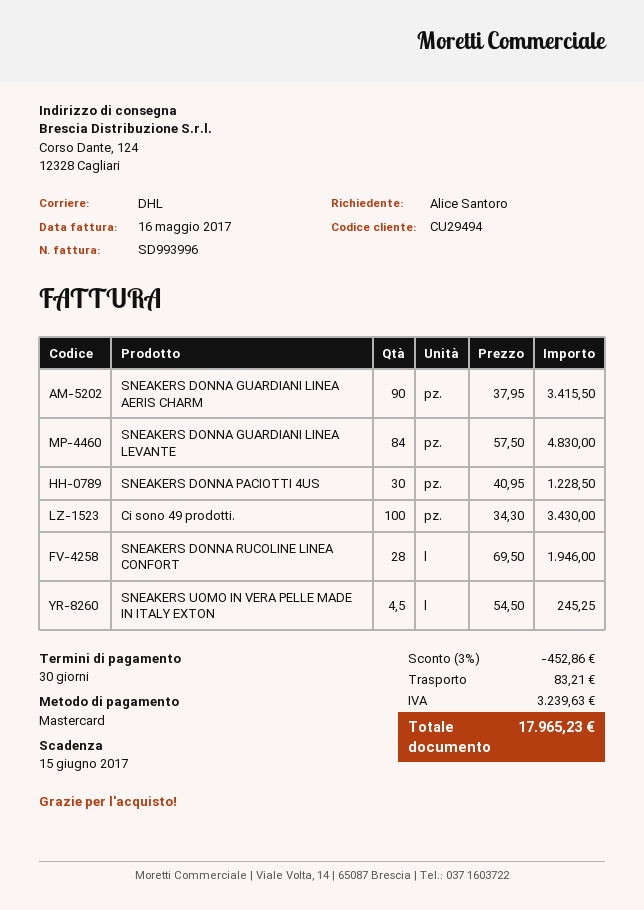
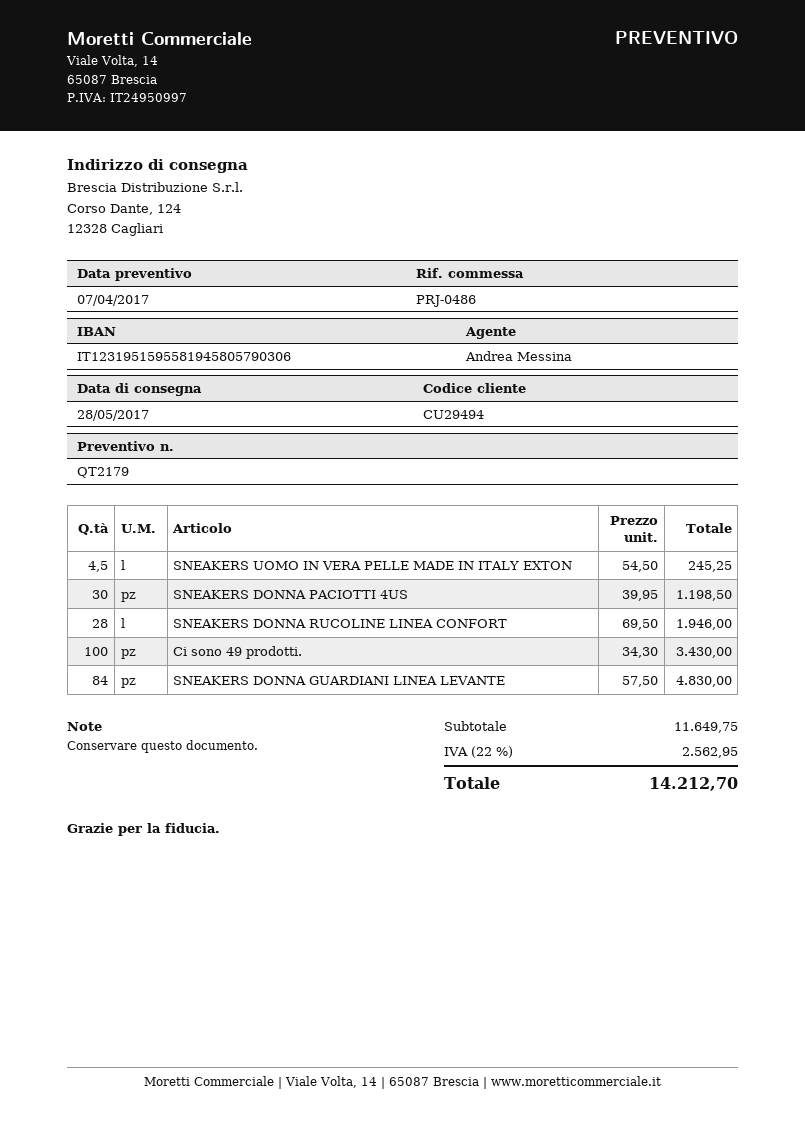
SNEAKERS DONNA GUARDIANI LINEA AERIS CHARM: 90 x 37.95 = 3415.50 -> none
SNEAKERS DONNA PACIOTTI 4US: 30 x 40.95 = 1228.50 -> 30 x 39.95 = 1198.50
discount: 3% = 452.86 -> none
shipping: 83.21 -> none
tax: 3239.63 -> 2562.95
total: 17965.23 -> 14212.70

